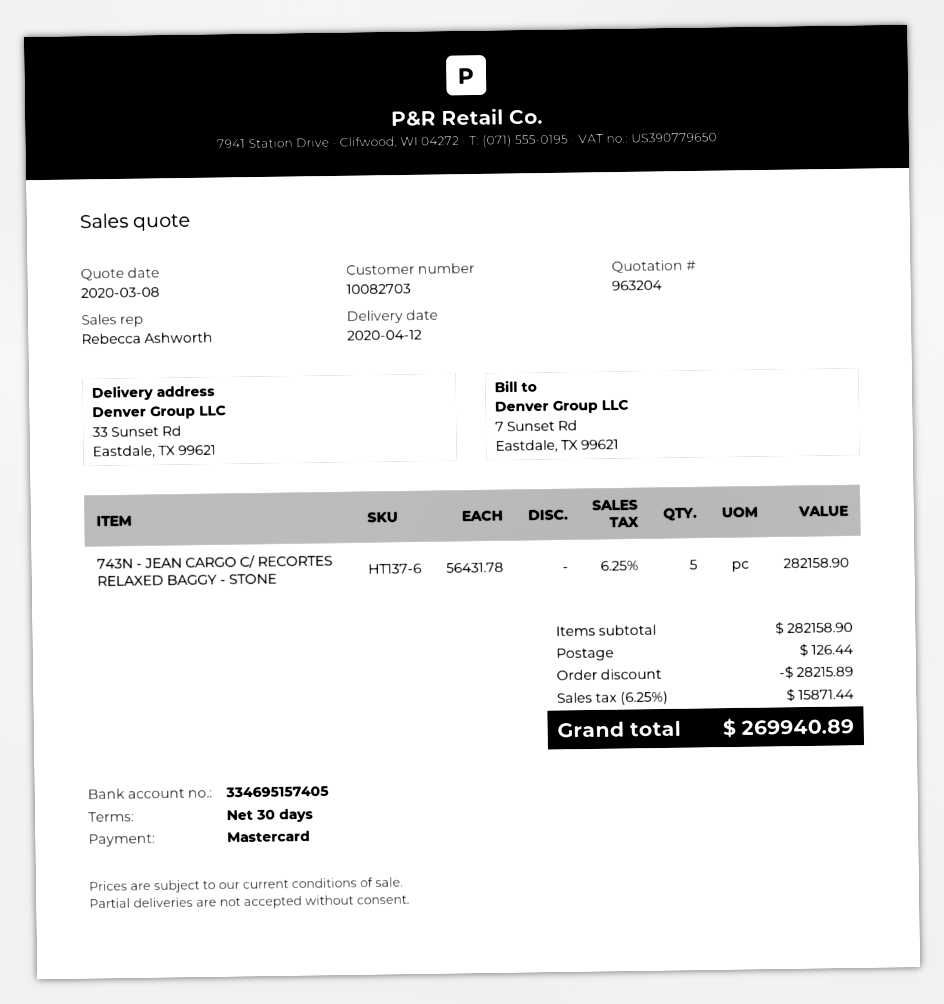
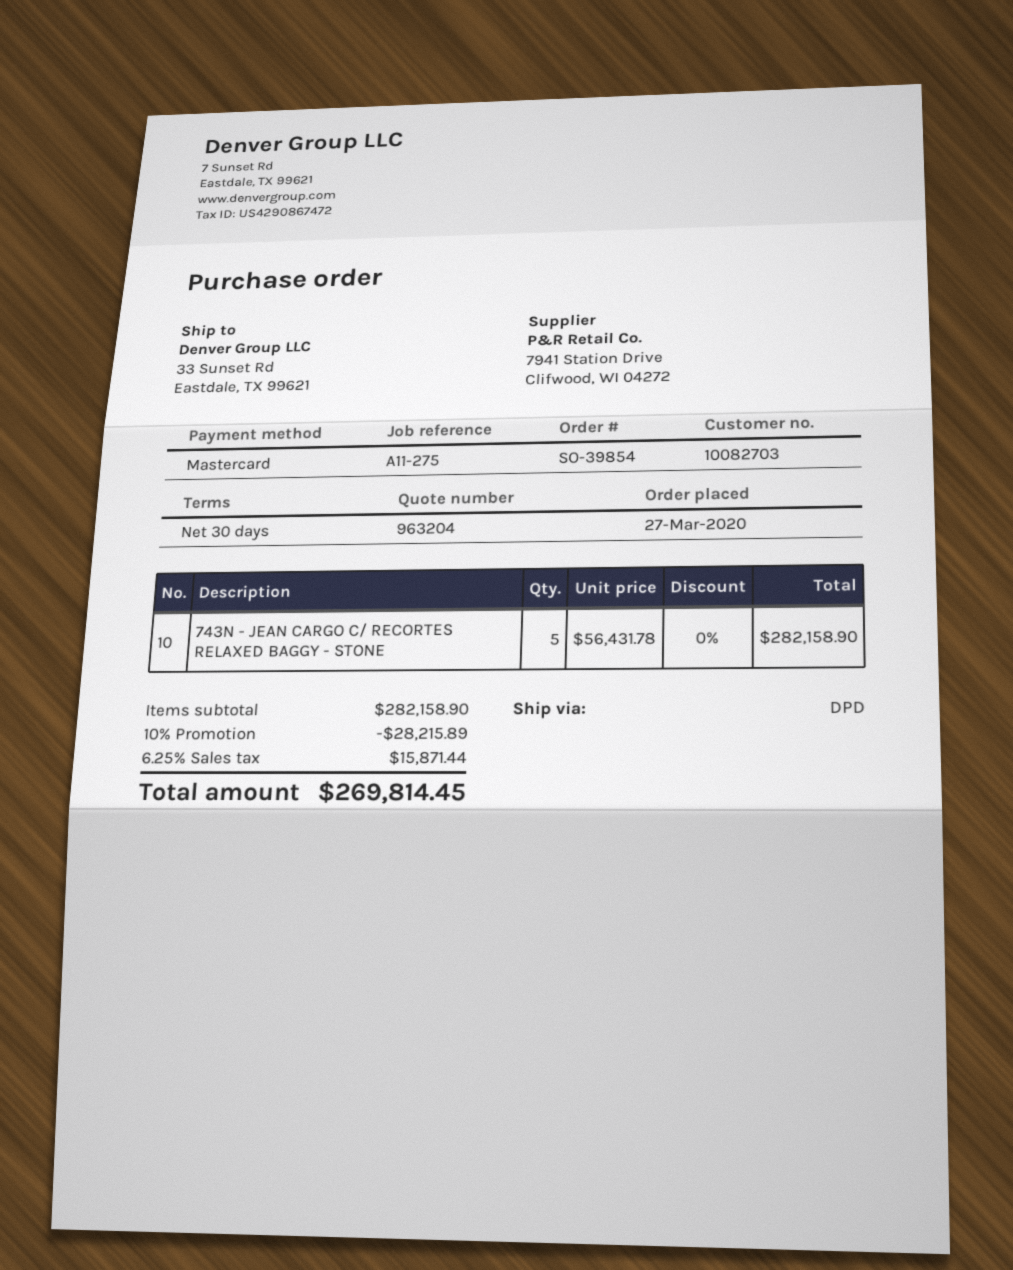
shipping: 126.44 -> none
total: 269940.89 -> 269814.45

